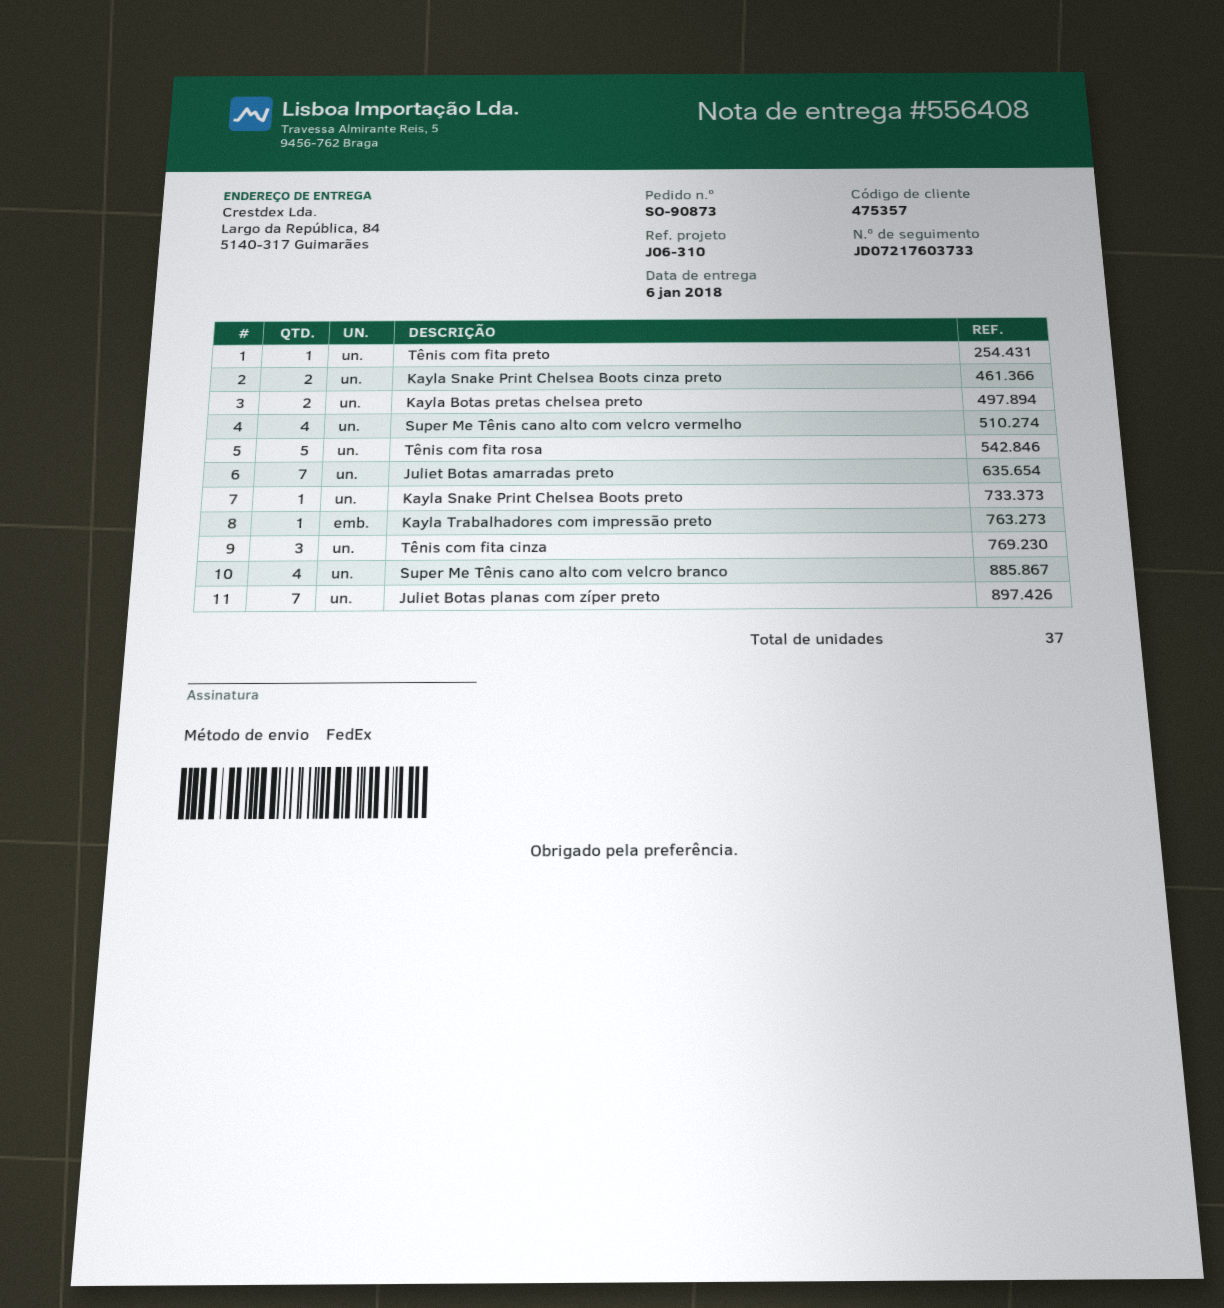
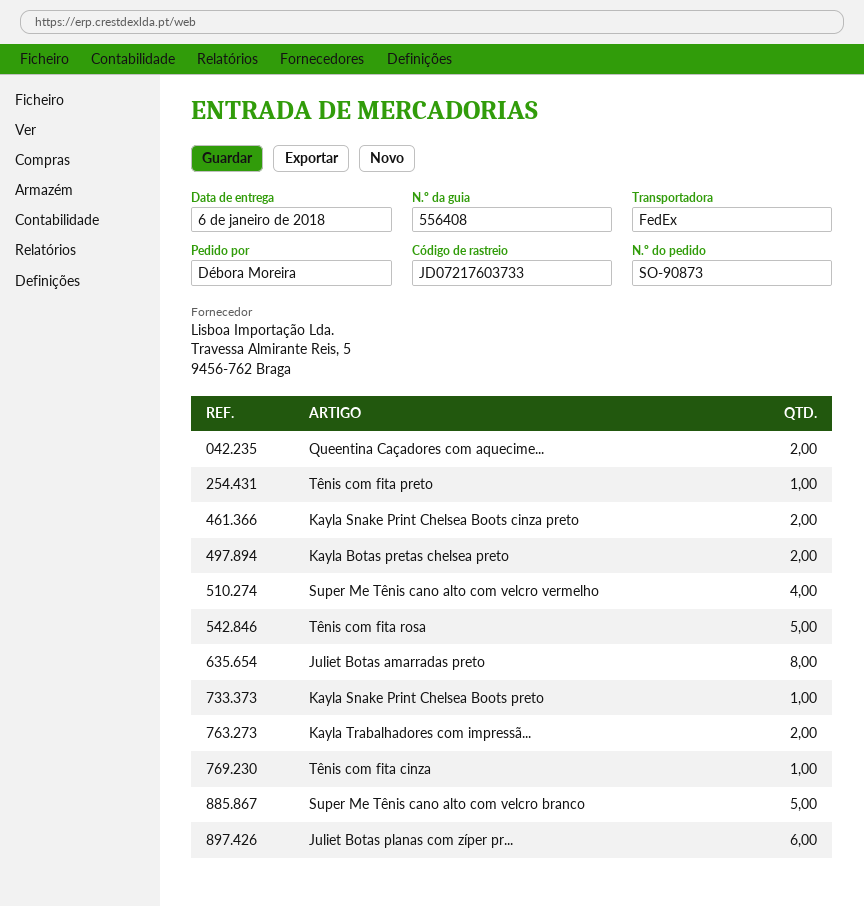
Juliet Botas amarradas preto: 7 -> 8
Kayla Trabalhadores com impressão preto: 1 -> 2
Tênis com fita cinza: 3 -> 1
Super Me Tênis cano alto com velcro branco: 4 -> 5
Juliet Botas planas com zíper preto: 7 -> 6
Queentina Caçadores com aquecime...: none -> 2

